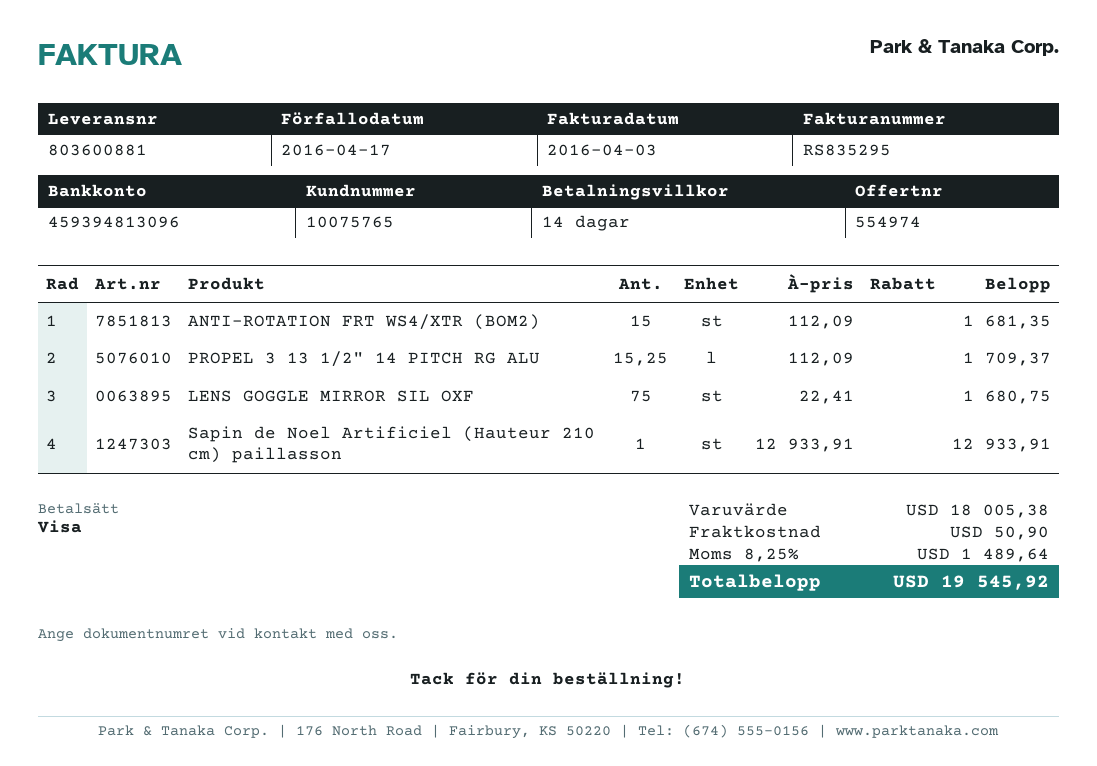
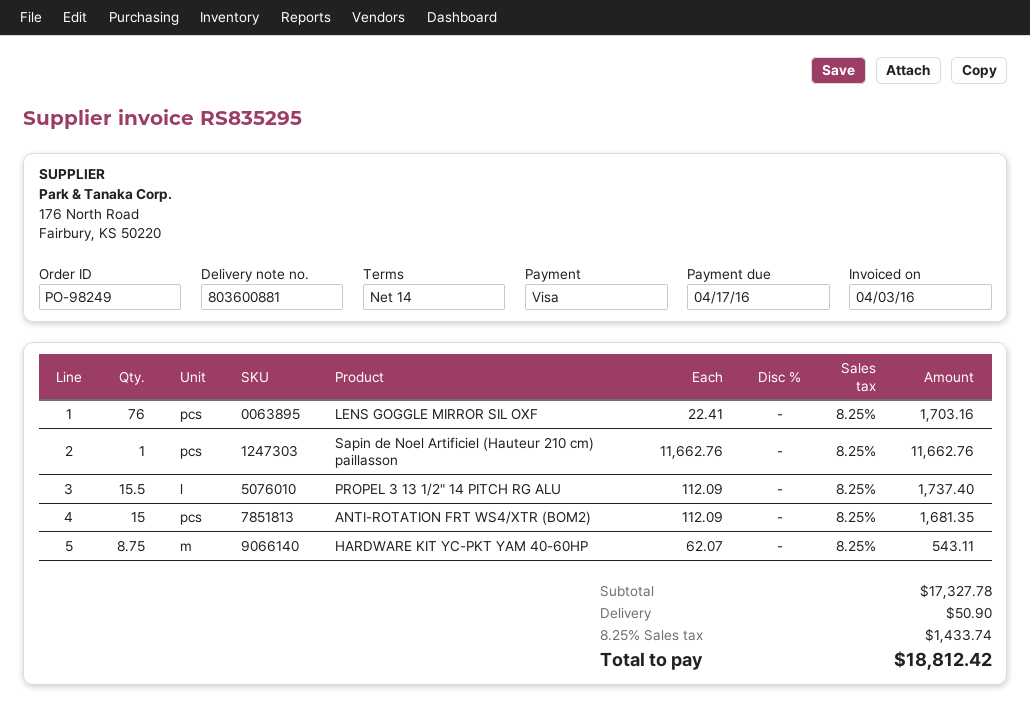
PROPEL 3 13 1/2" 14 PITCH RG ALU: 15.25 x 112.09 = 1709.37 -> 15.5 x 112.09 = 1737.40
LENS GOGGLE MIRROR SIL OXF: 75 x 22.41 = 1680.75 -> 76 x 22.41 = 1703.16
Sapin de Noel Artificiel (Hauteur 210 cm) paillasson: 1 x 12933.91 = 12933.91 -> 1 x 11662.76 = 11662.76
HARDWARE KIT YC-PKT YAM 40-60HP: none -> 8.75 x 62.07 = 543.11
subtotal: 18005.38 -> 17327.78
tax: 8.25% = 1489.64 -> 8.25% = 1433.74
total: 19545.92 -> 18812.42

